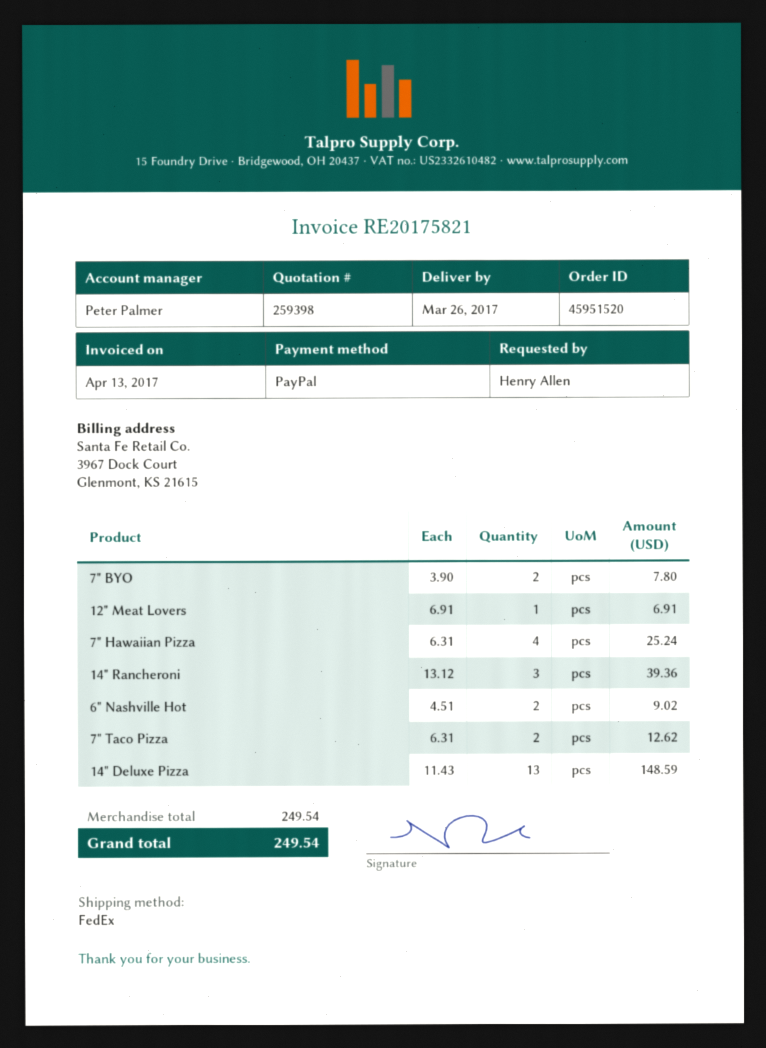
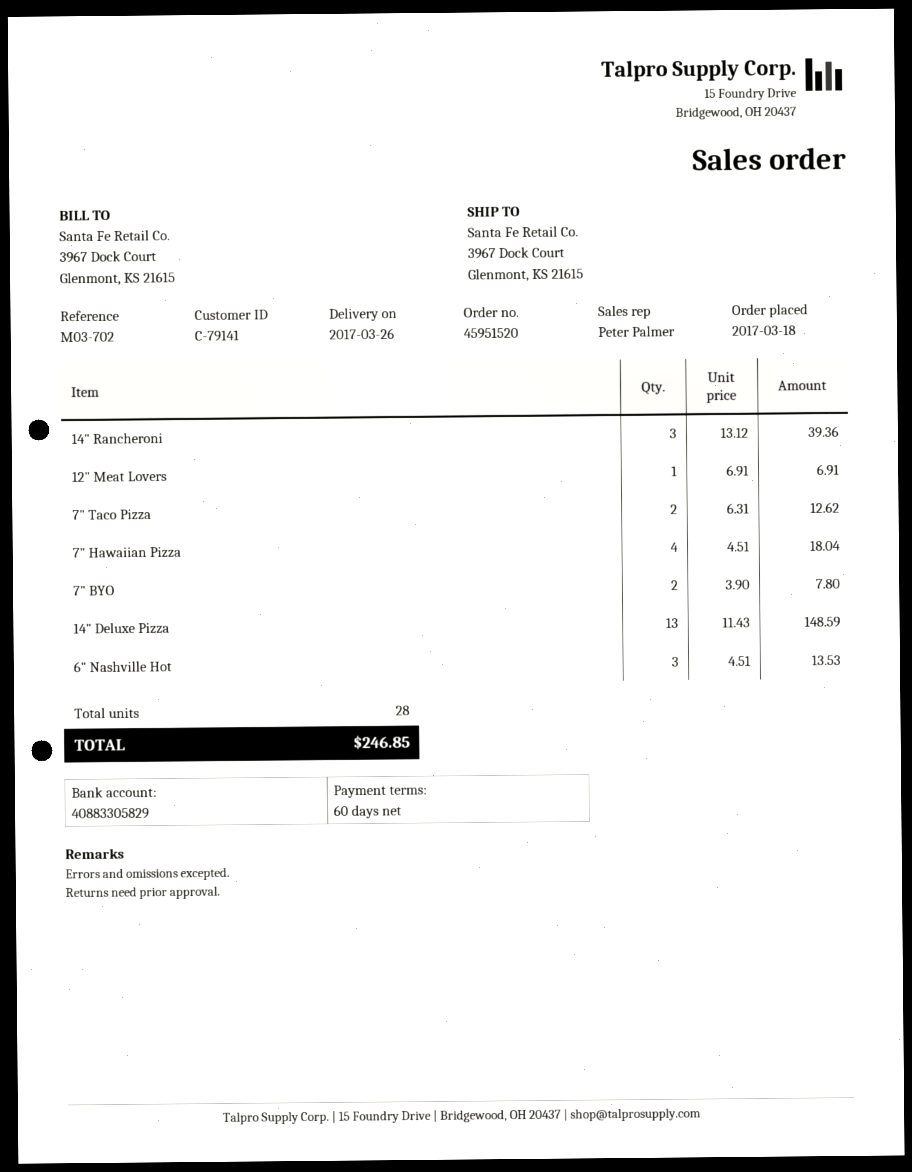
7" Hawaiian Pizza: 4 x 6.31 = 25.24 -> 4 x 4.51 = 18.04
6" Nashville Hot: 2 x 4.51 = 9.02 -> 3 x 4.51 = 13.53
total: 249.54 -> 246.85

